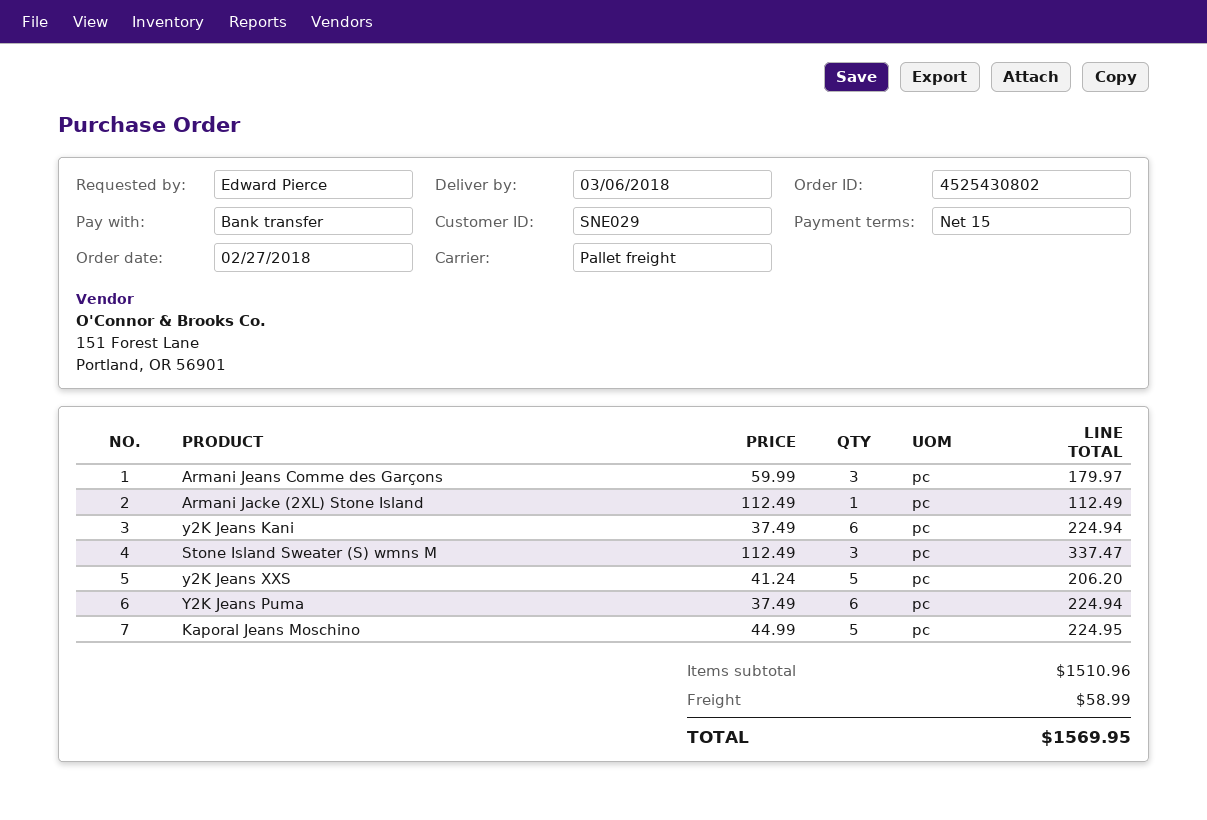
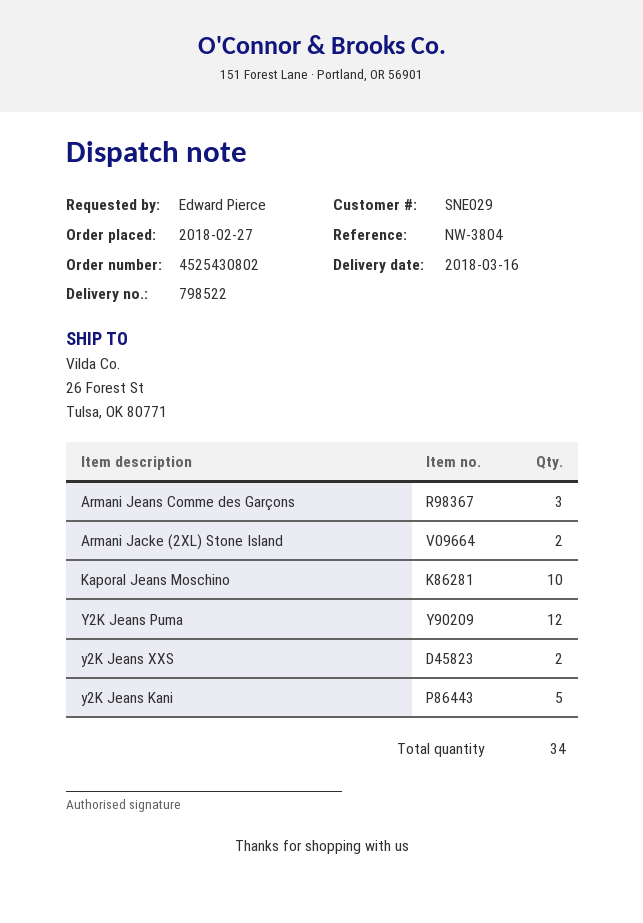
delivery date: 2018-03-06 -> 2018-03-16
Armani Jacke (2XL) Stone Island: 1 -> 2
y2K Jeans Kani: 6 -> 5
Stone Island Sweater (S) wmns M: 3 -> none
y2K Jeans XXS: 5 -> 2
Y2K Jeans Puma: 6 -> 12
Kaporal Jeans Moschino: 5 -> 10

